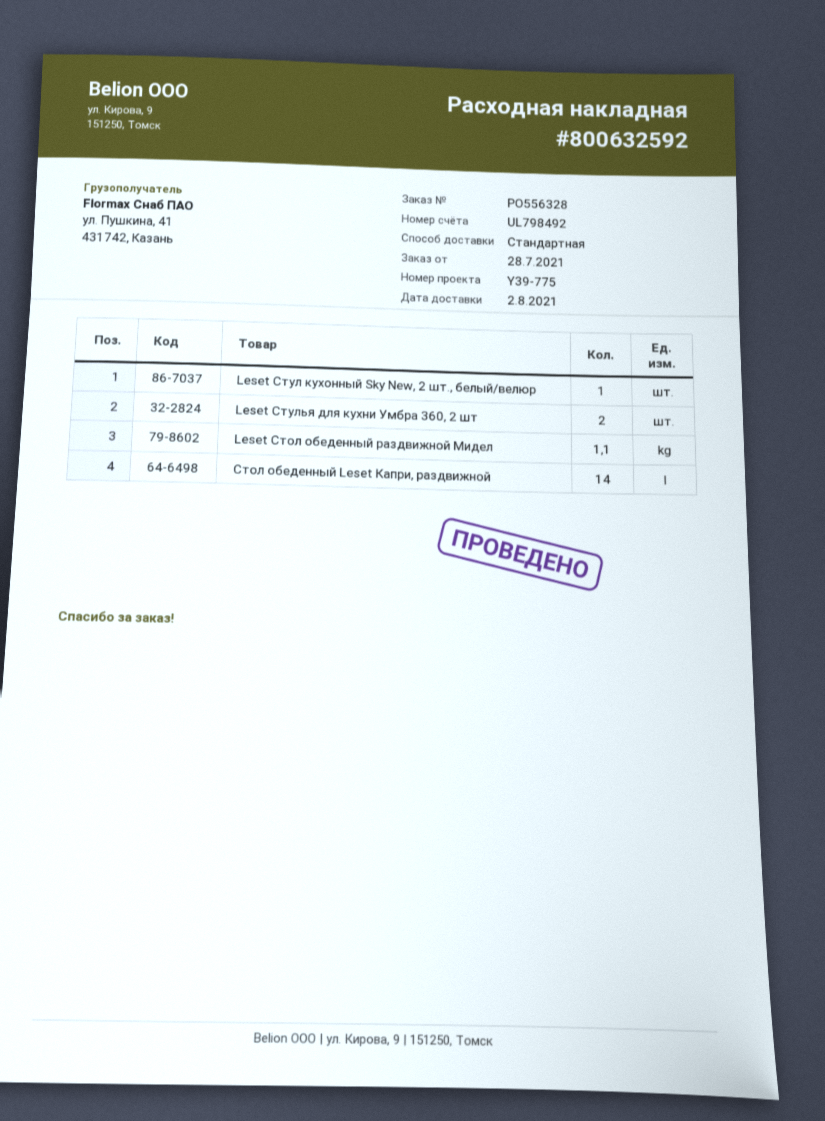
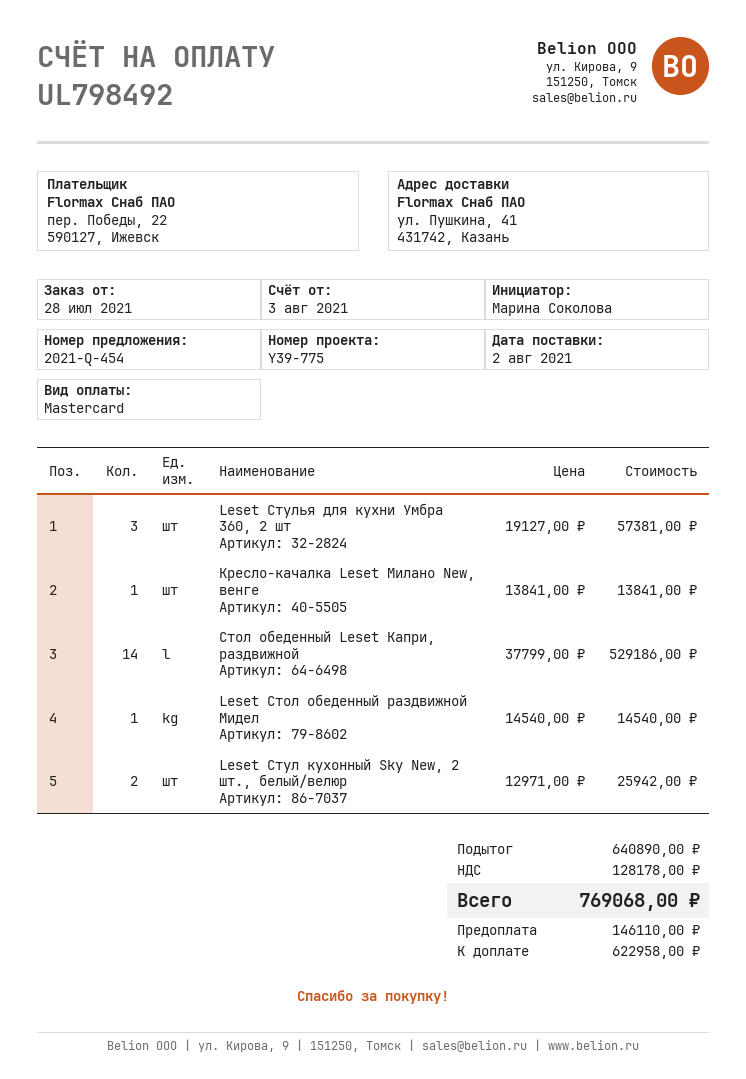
Leset Стул кухонный Sky New, 2 шт., белый/велюр: 1 -> 2
Leset Стулья для кухни Умбра 360, 2 шт: 2 -> 3
Leset Стол обеденный раздвижной Мидел: 1.1 -> 1
Кресло-качалка Leset Милано New, венге: none -> 1

